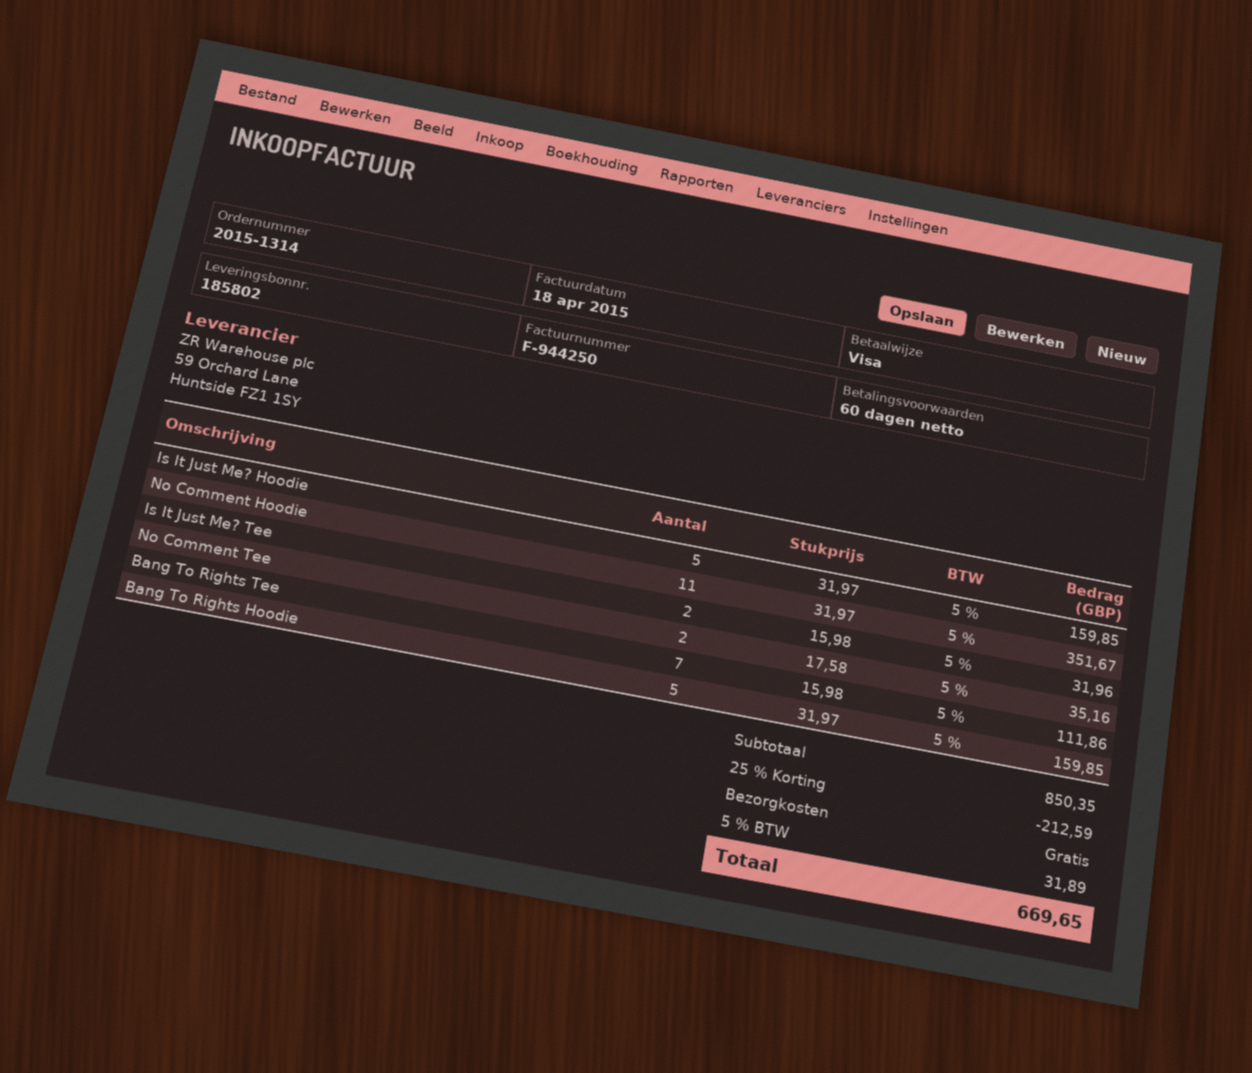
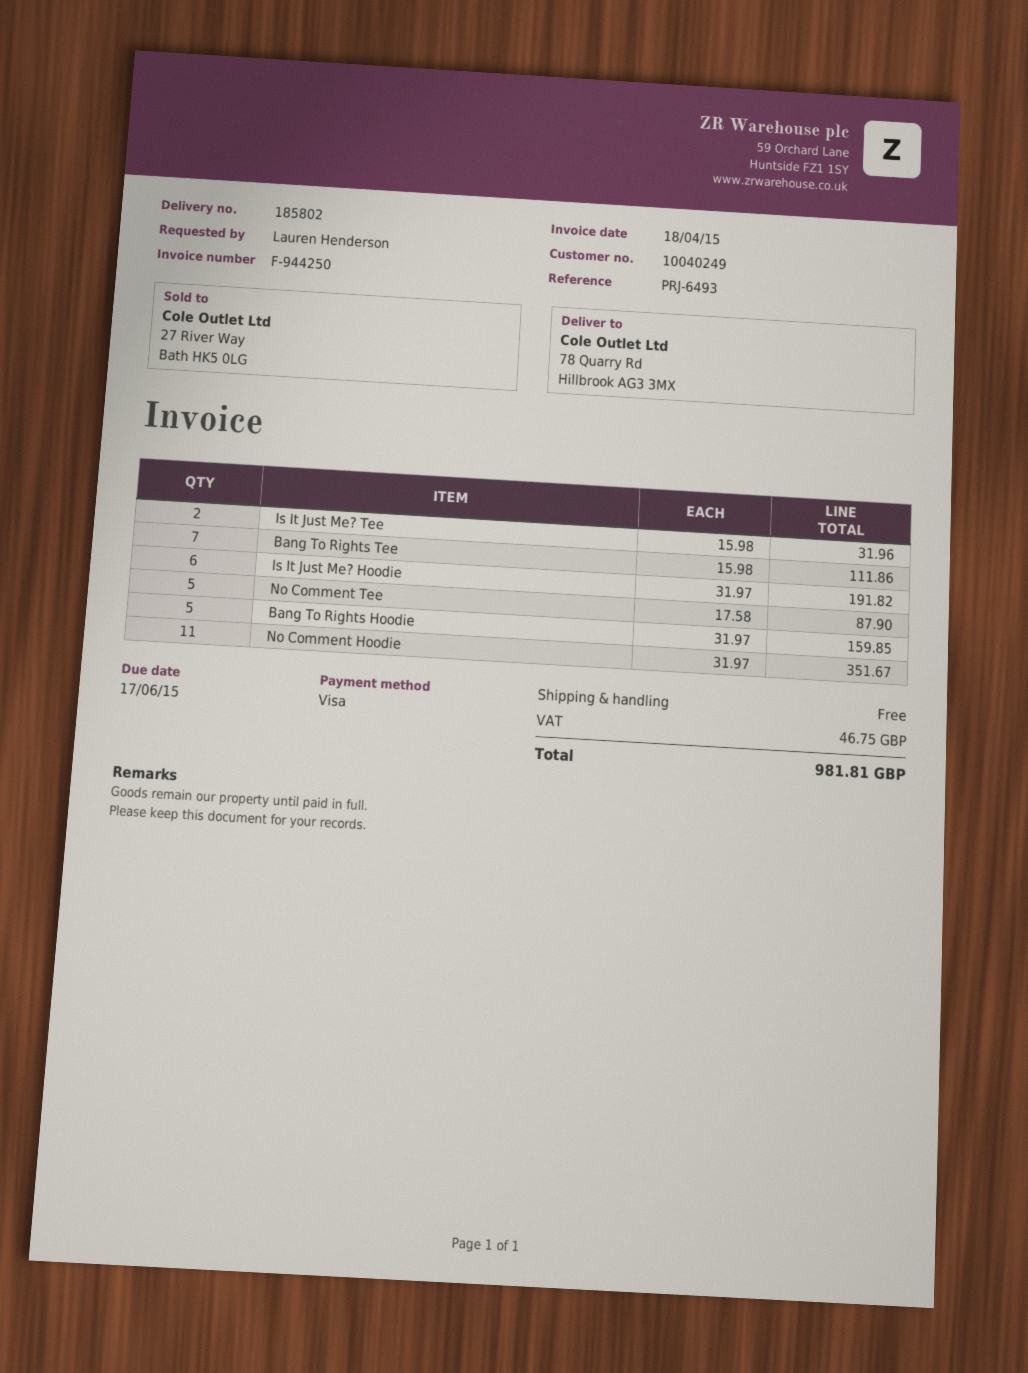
Is It Just Me? Hoodie: 5 x 31.97 = 159.85 -> 6 x 31.97 = 191.82
No Comment Tee: 2 x 17.58 = 35.16 -> 5 x 17.58 = 87.90
discount: 25% = 212.59 -> none
tax: 31.89 -> 46.75
total: 669.65 -> 981.81

